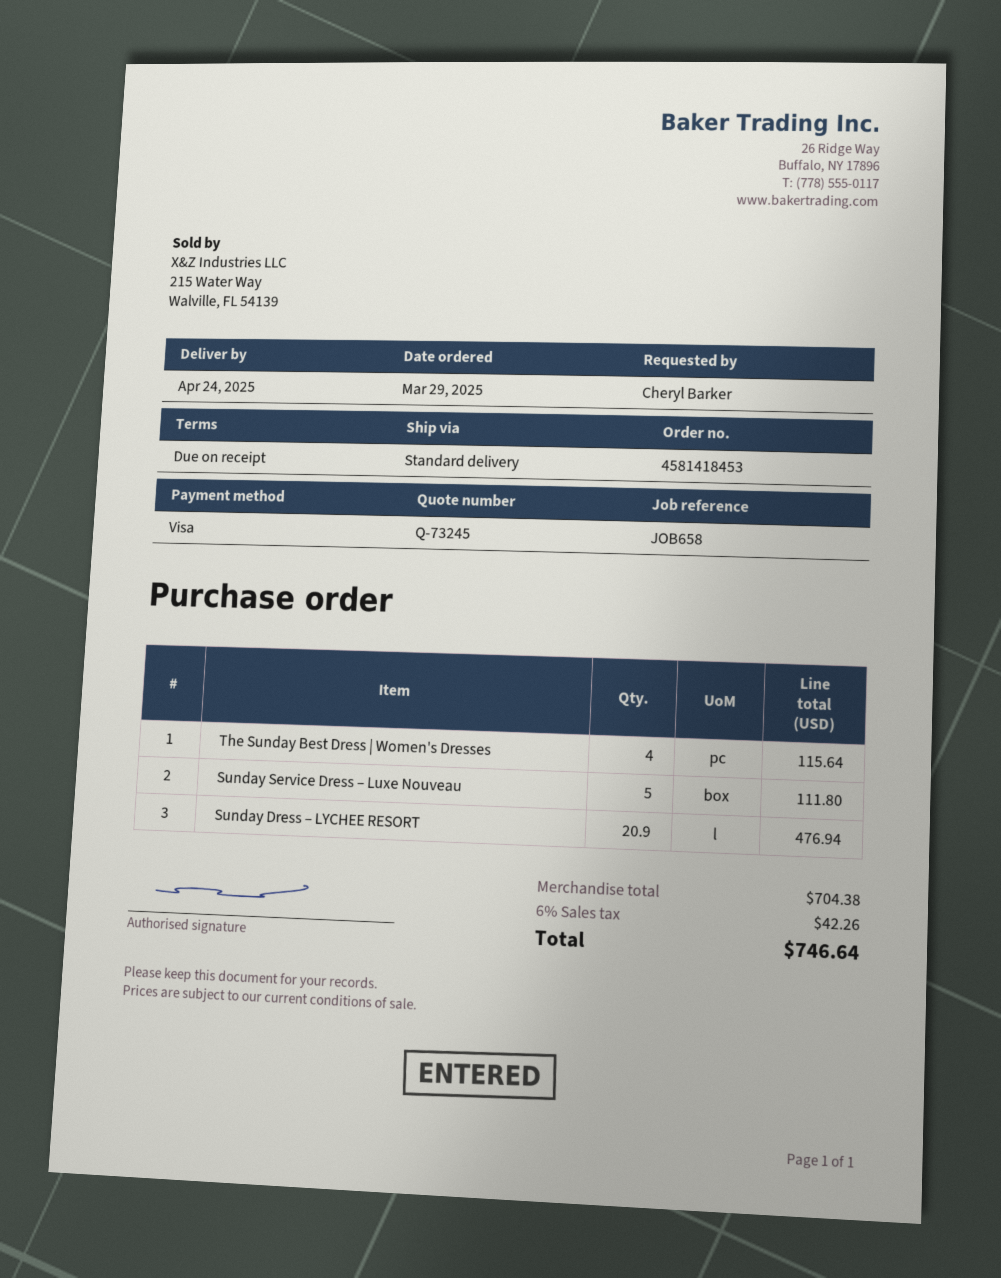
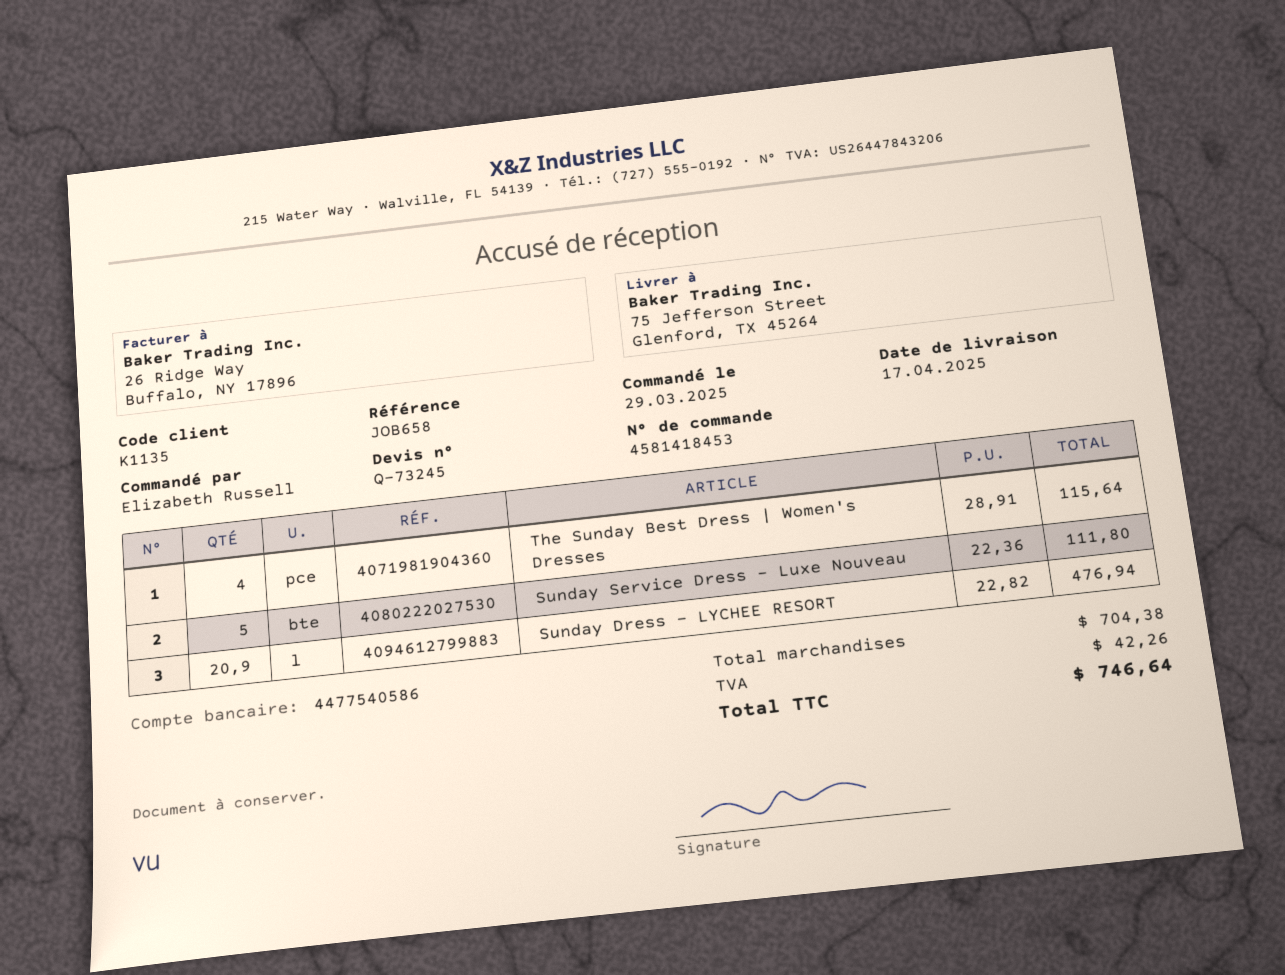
delivery date: 2025-04-24 -> 2025-04-17
ordered by: Cheryl Barker -> Elizabeth Russell

